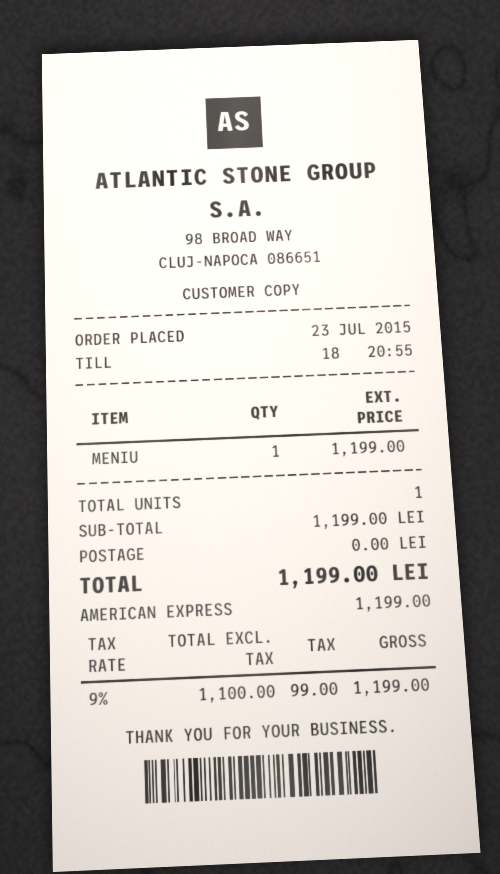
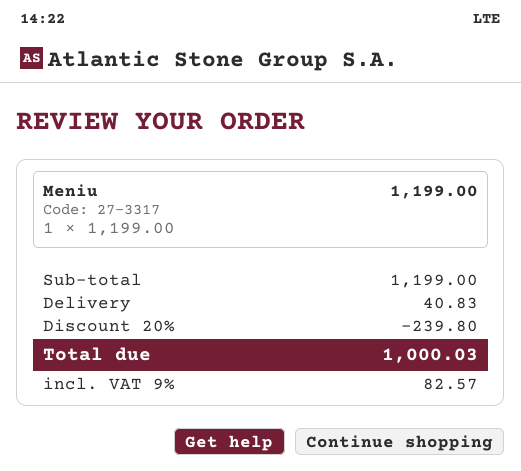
discount: none -> 20% = 239.80
shipping: 0.00 -> 40.83
tax: 9% = 99.00 -> 9% = 82.57
total: 1199.00 -> 1000.03

